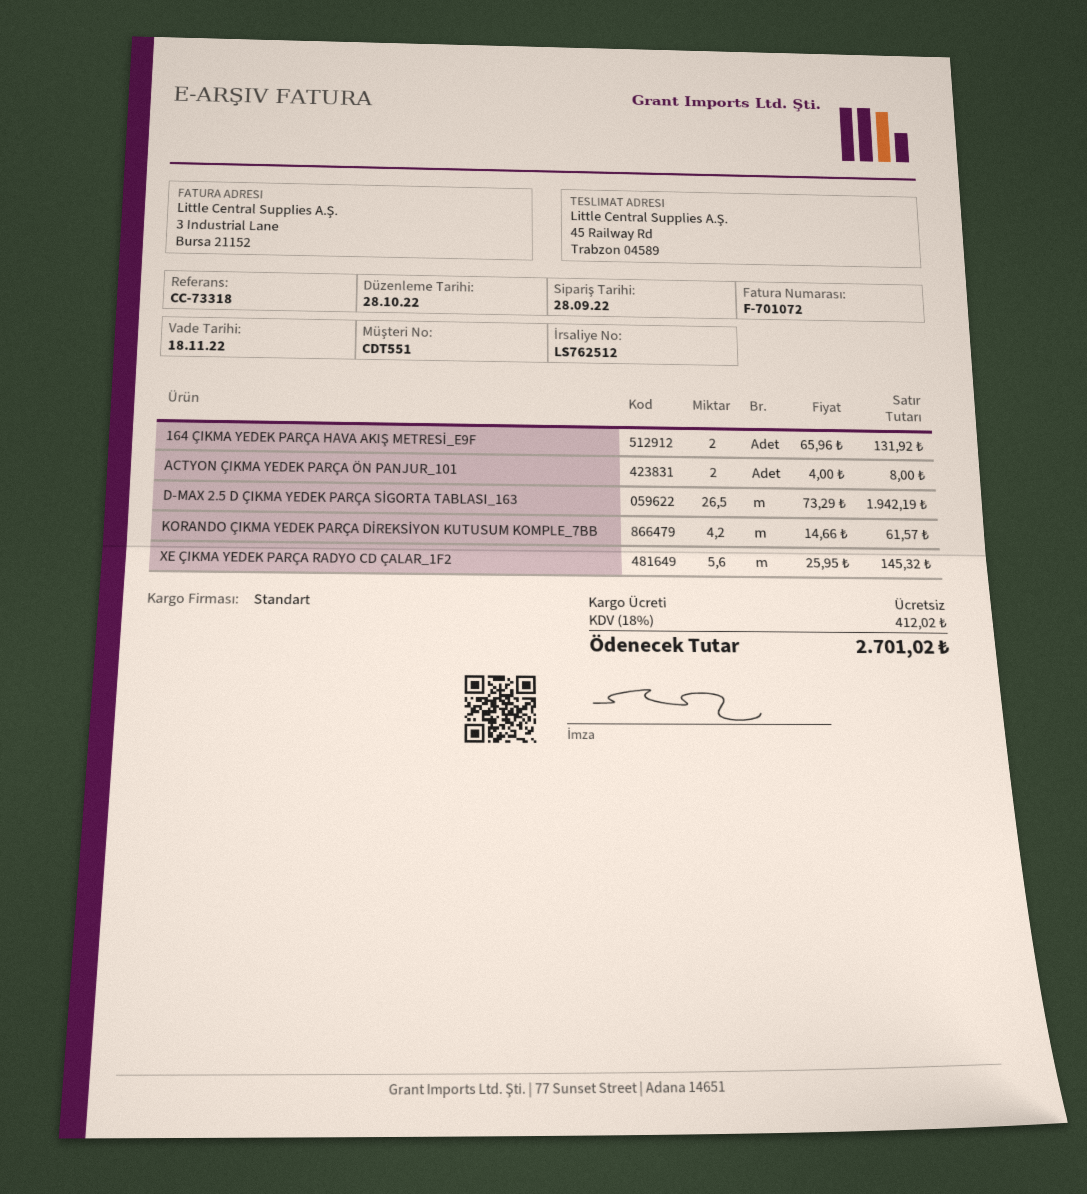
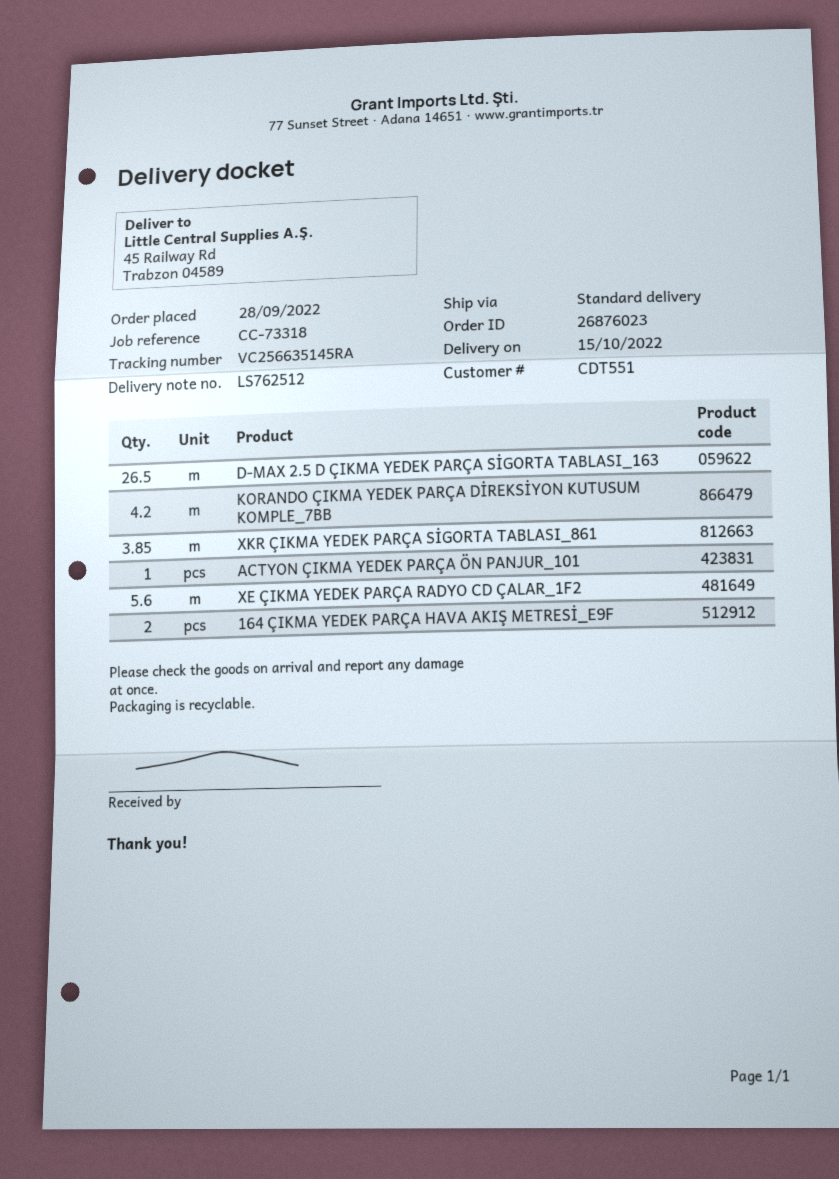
ACTYON ÇIKMA YEDEK PARÇA ÖN PANJUR_101: 2 -> 1
XKR ÇIKMA YEDEK PARÇA SİGORTA TABLASI_861: none -> 3.85

